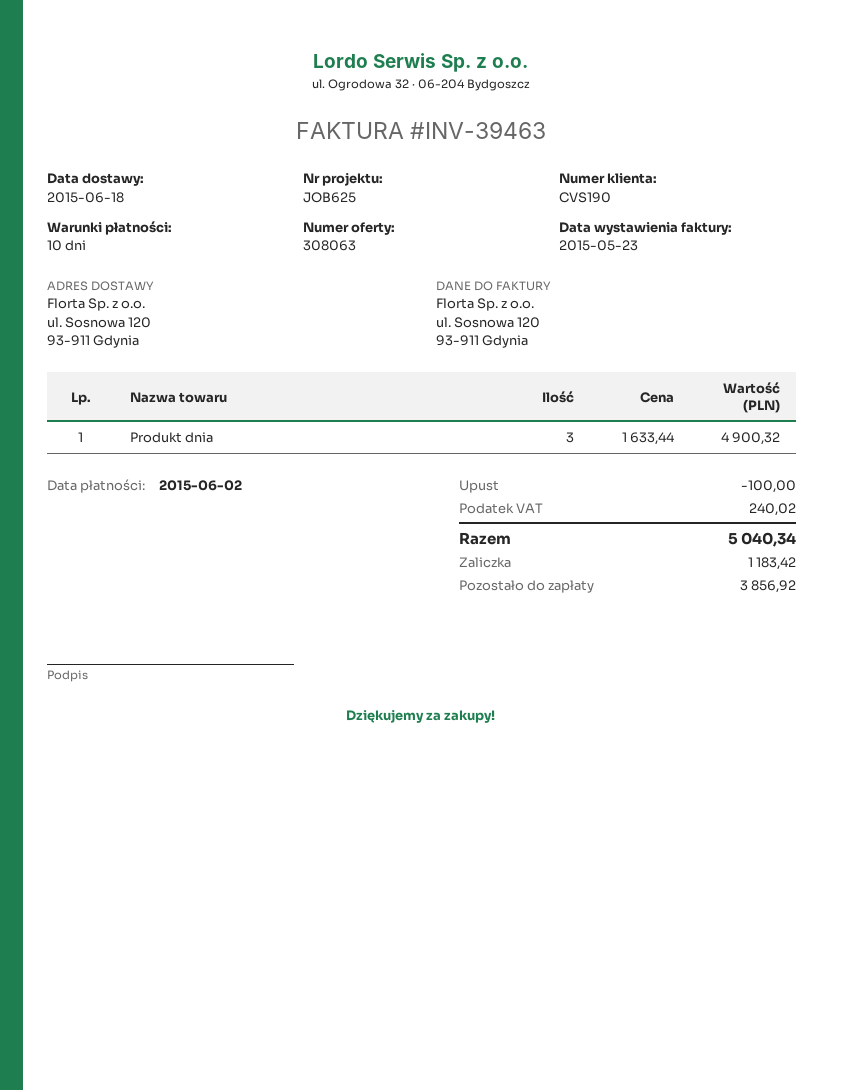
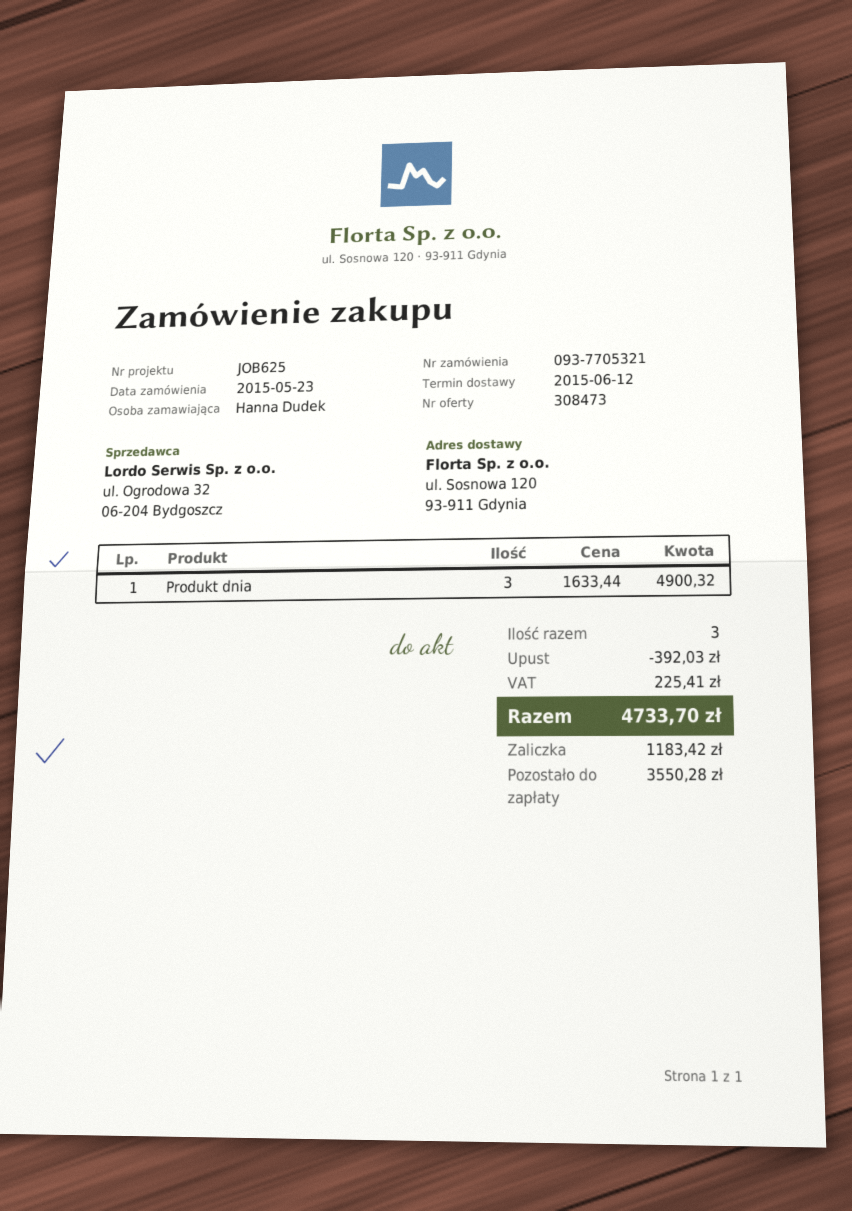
quote number: 308063 -> 308473
delivery date: 2015-06-18 -> 2015-06-12
discount: 100.00 -> 392.03
tax: 240.02 -> 225.41
total: 5040.34 -> 4733.70
balance: 3856.92 -> 3550.28

